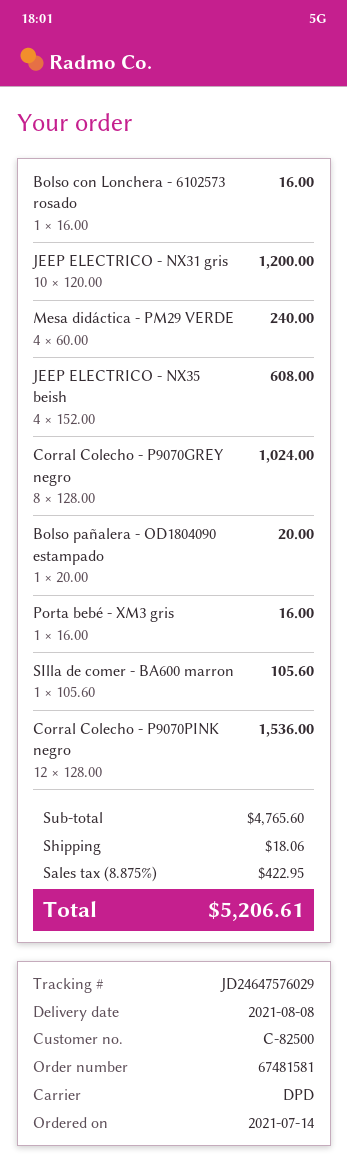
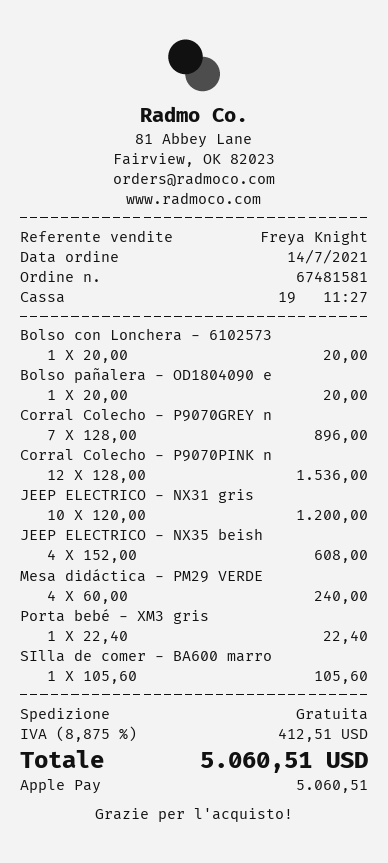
Bolso con Lonchera - 6102573 rosado: 1 x 16.00 = 16.00 -> 1 x 20.00 = 20.00
Corral Colecho - P9070GREY negro: 8 x 128.00 = 1024.00 -> 7 x 128.00 = 896.00
Porta bebé - XM3 gris: 1 x 16.00 = 16.00 -> 1 x 22.40 = 22.40
shipping: 18.06 -> 0.00
tax: 8.875% = 422.95 -> 8.875% = 412.51
total: 5206.61 -> 5060.51

